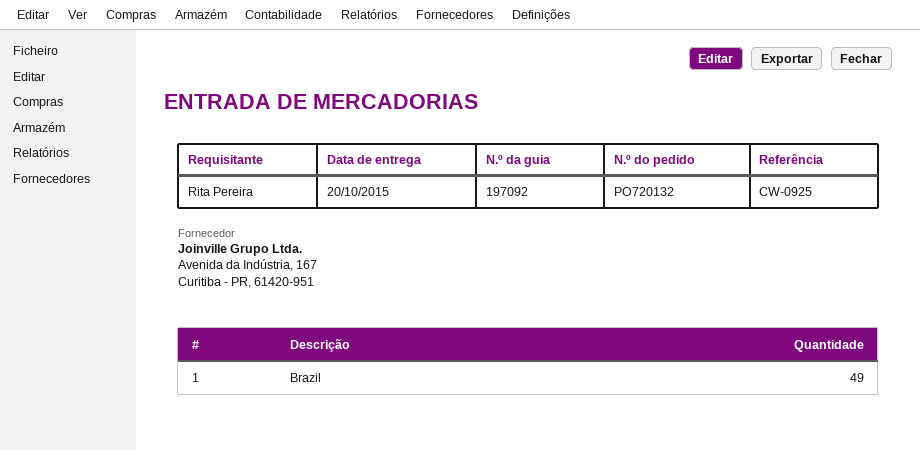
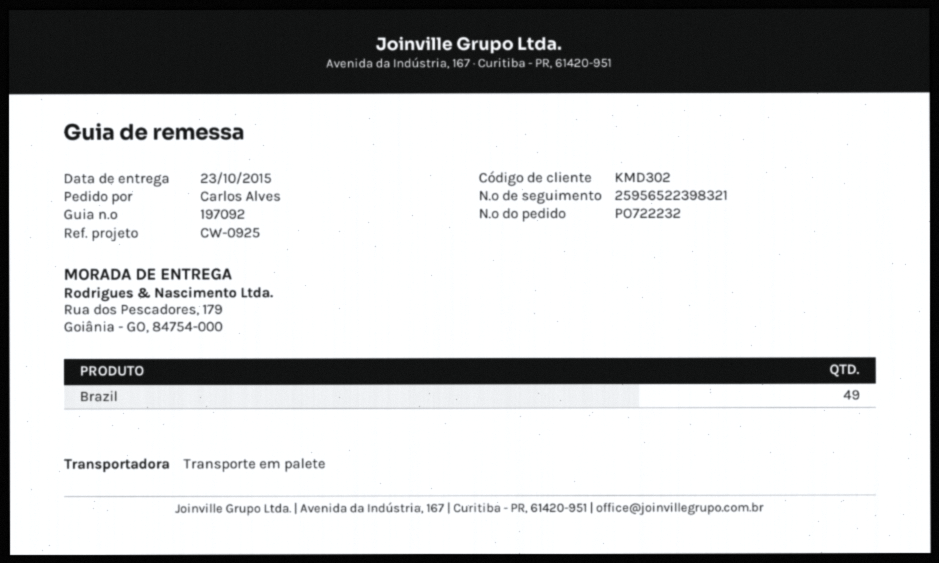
order number: PO720132 -> PO722232
delivery date: 2015-10-20 -> 2015-10-23
ordered by: Rita Pereira -> Carlos Alves

